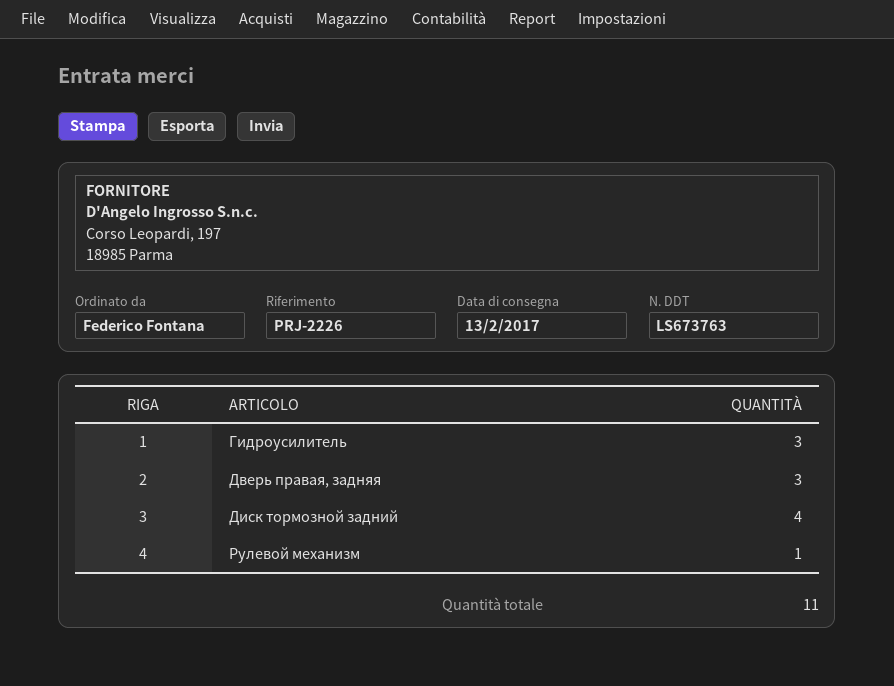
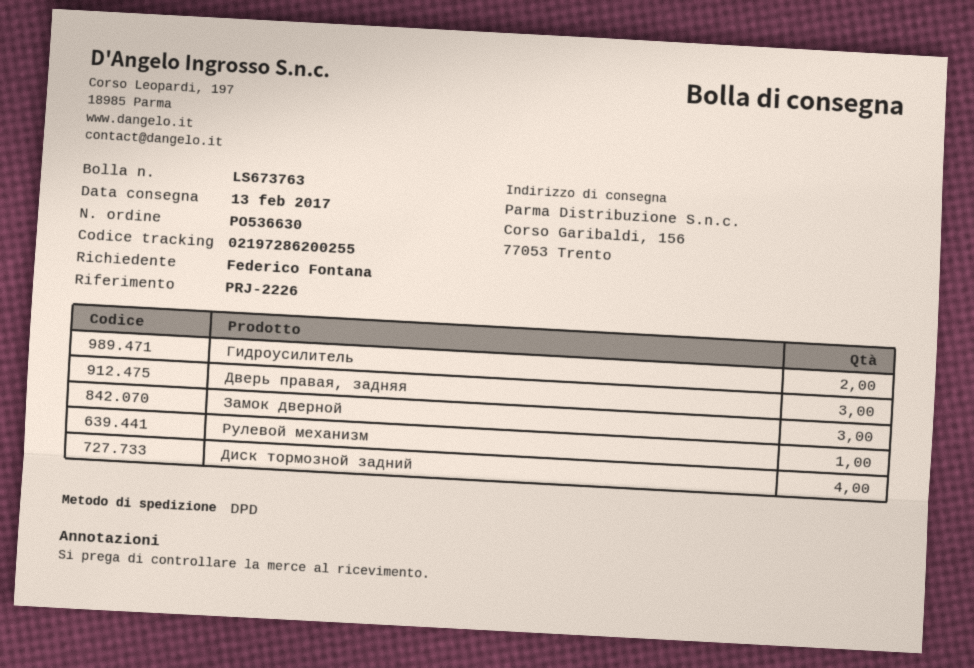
Гидроусилитель: 3 -> 2
Замок дверной: none -> 3

